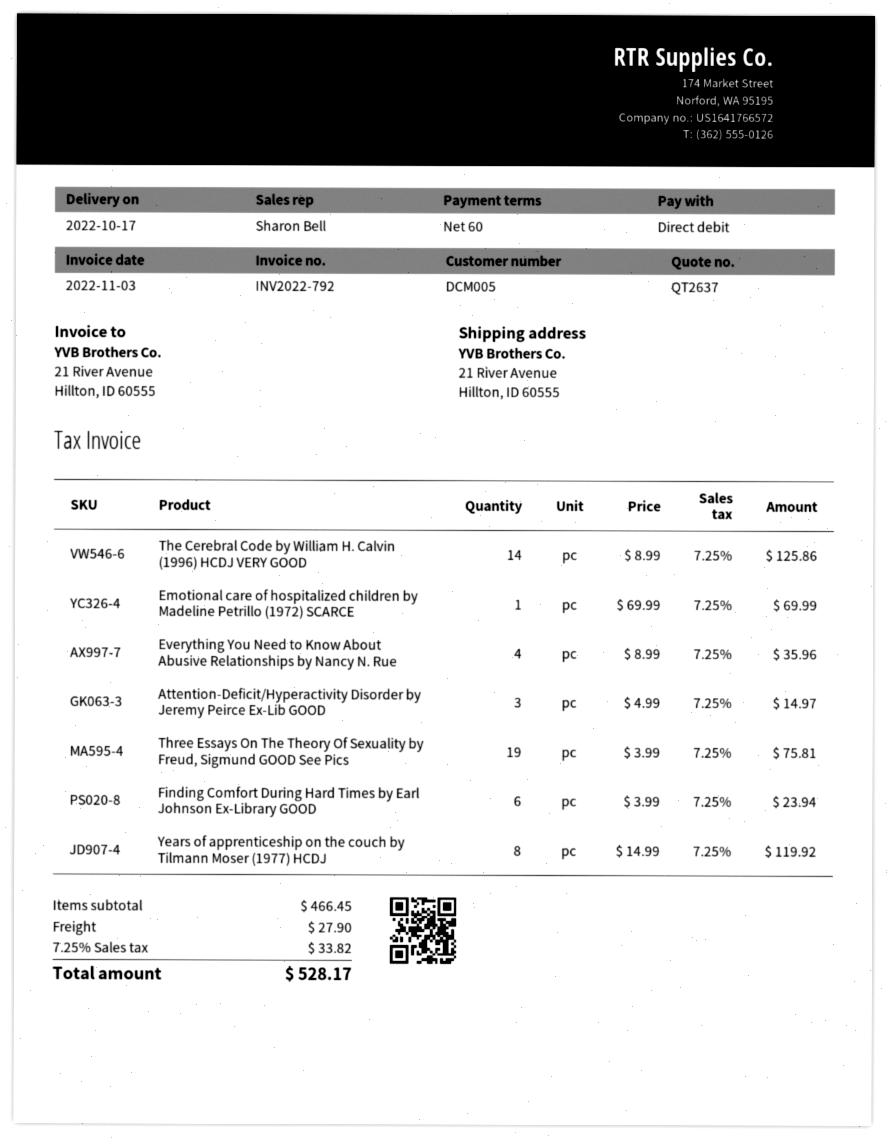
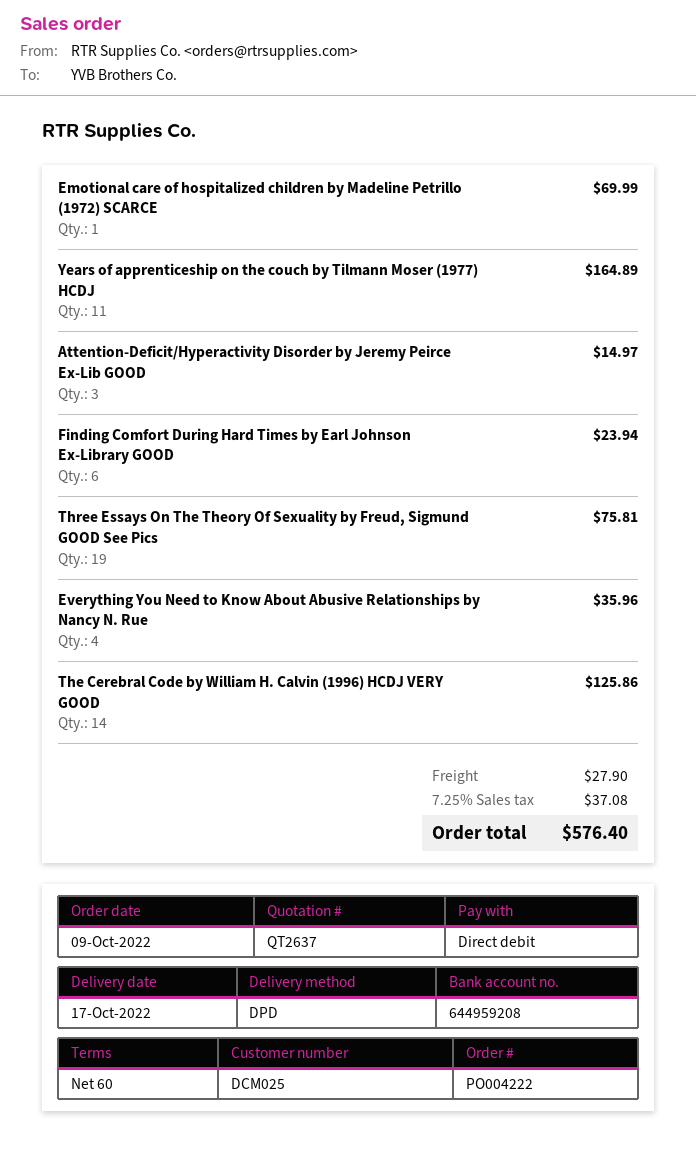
customer number: DCM005 -> DCM025
Years of apprenticeship on the couch by Tilmann Moser (1977) HCDJ: 8 for 119.92 -> 11 for 164.89
tax: 7.25% = 33.82 -> 7.25% = 37.08
total: 528.17 -> 576.40

